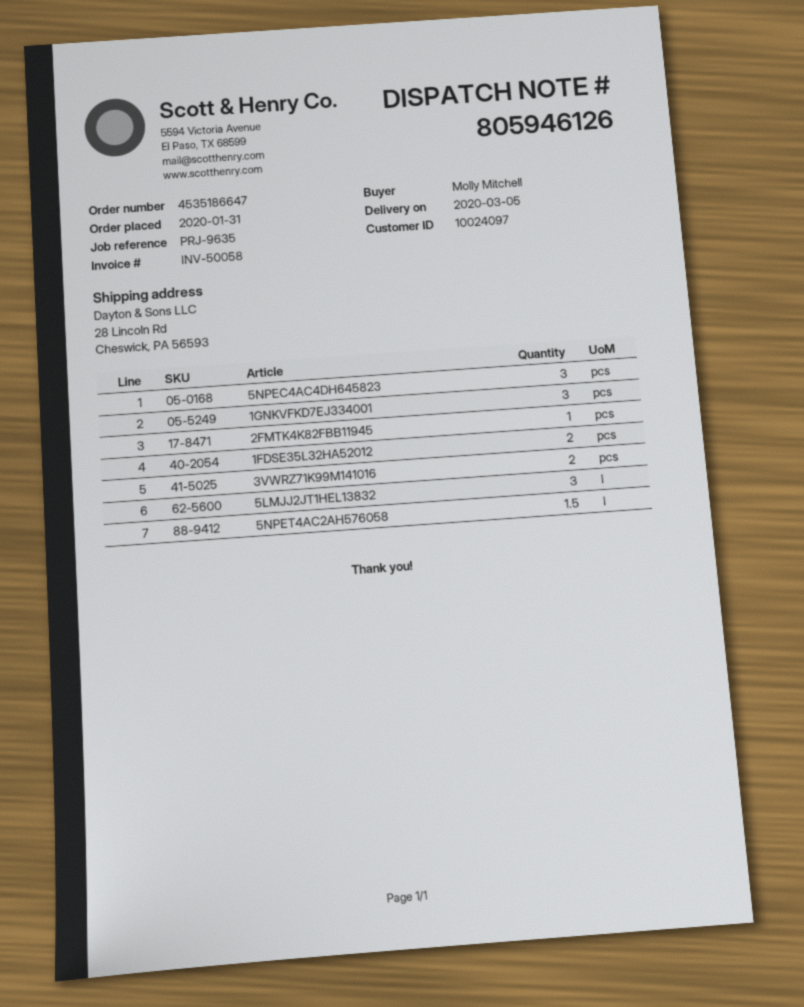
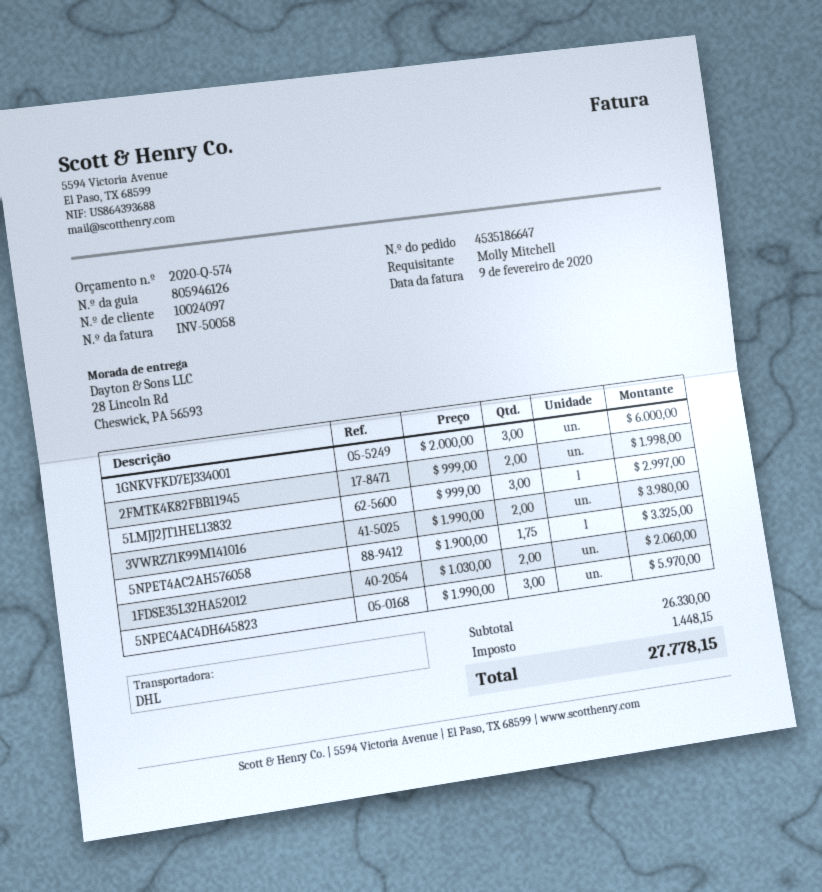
2FMTK4K82FBB11945: 1 -> 2
5NPET4AC2AH576058: 1.5 -> 1.75

